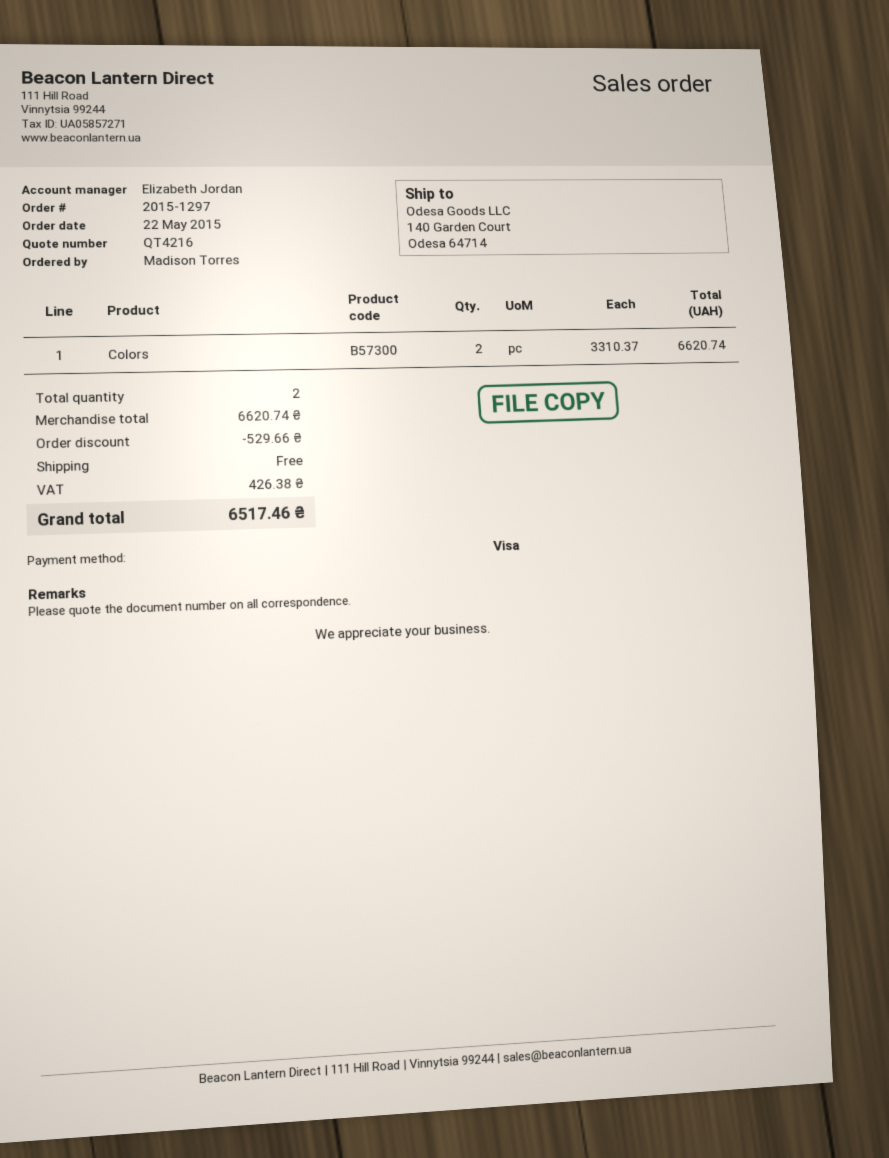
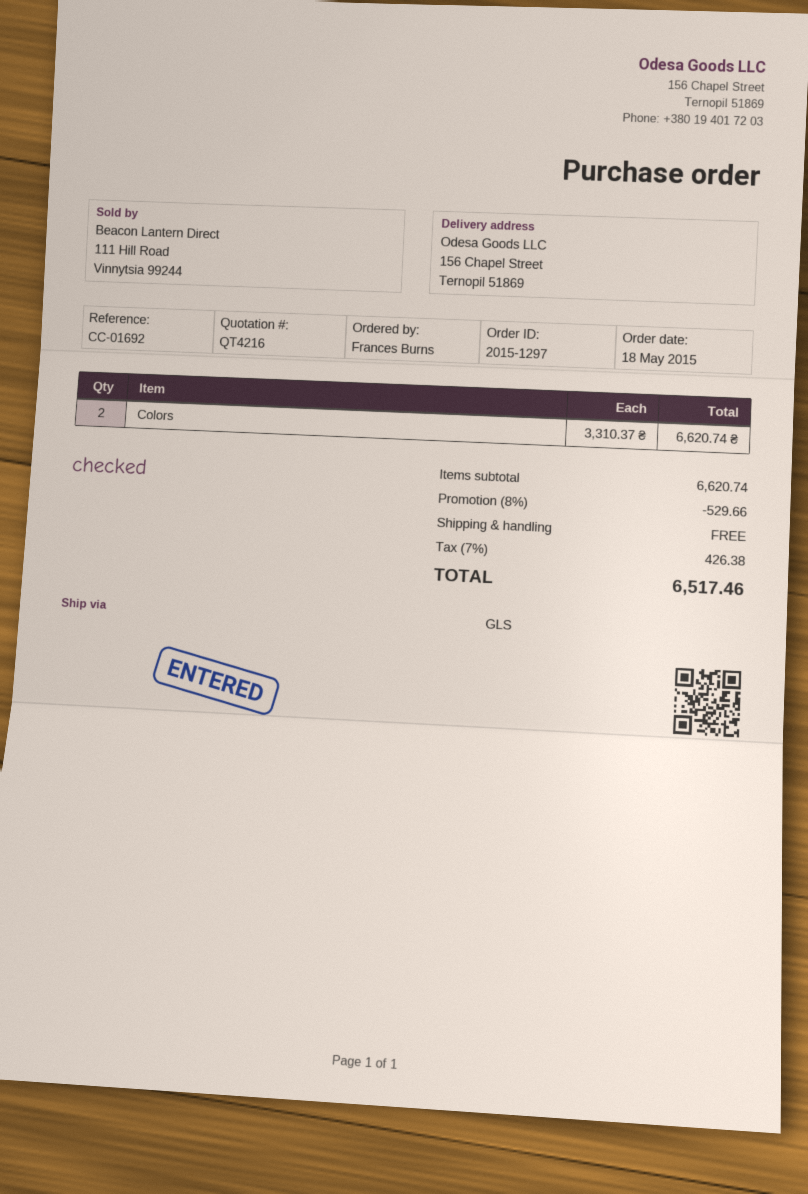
order date: 2015-05-22 -> 2015-05-18
ordered by: Madison Torres -> Frances Burns
ship to: 140 Garden Court, Odesa 64714 -> 156 Chapel Street, Ternopil 51869

